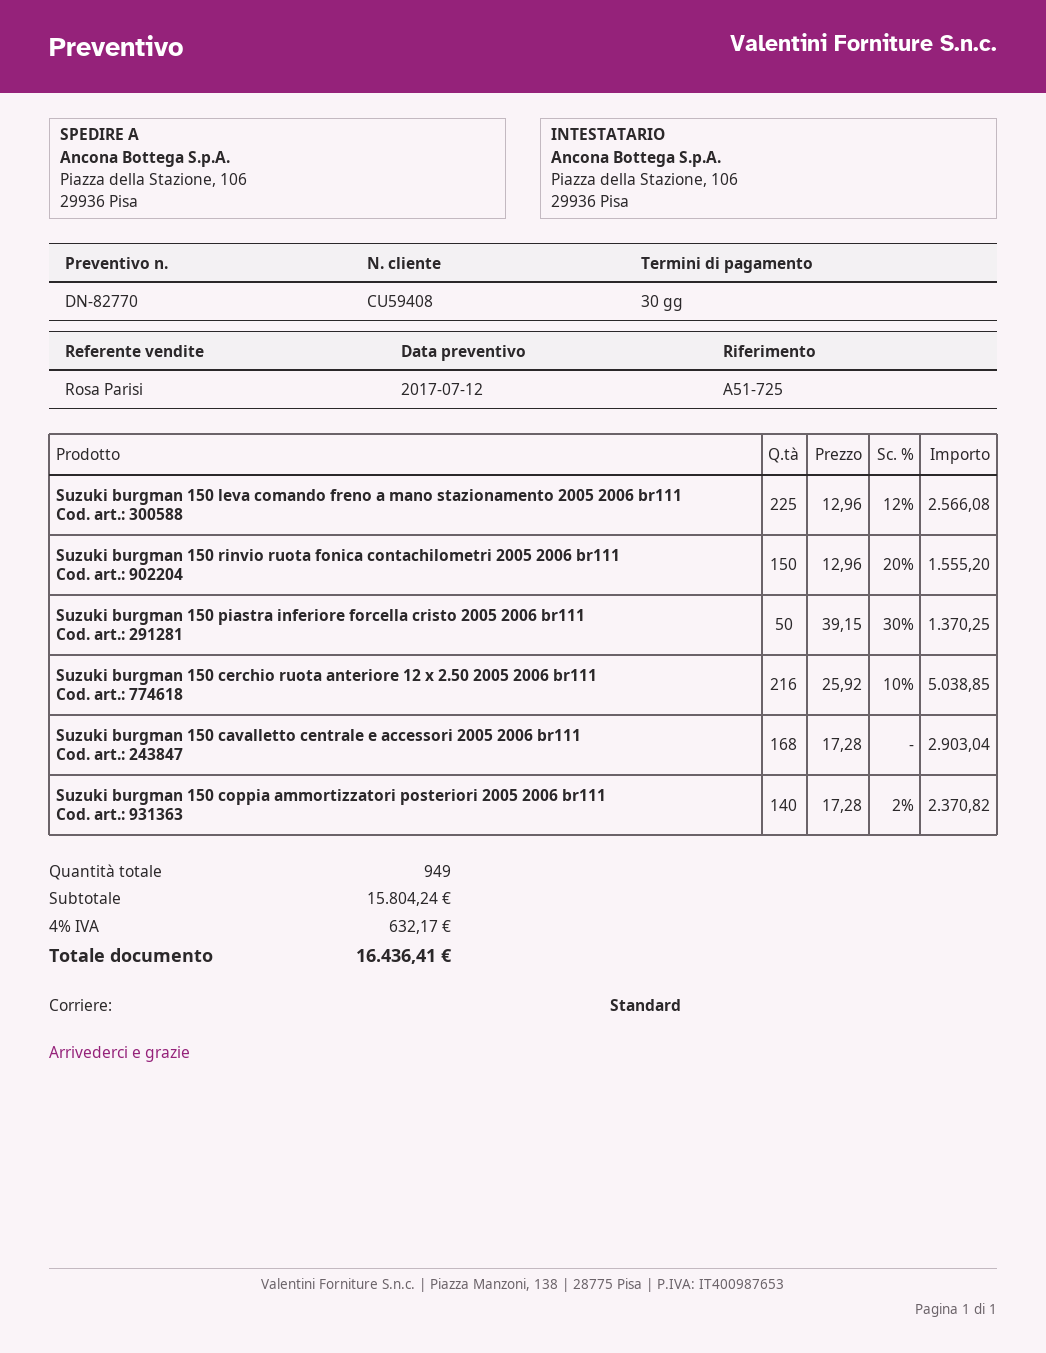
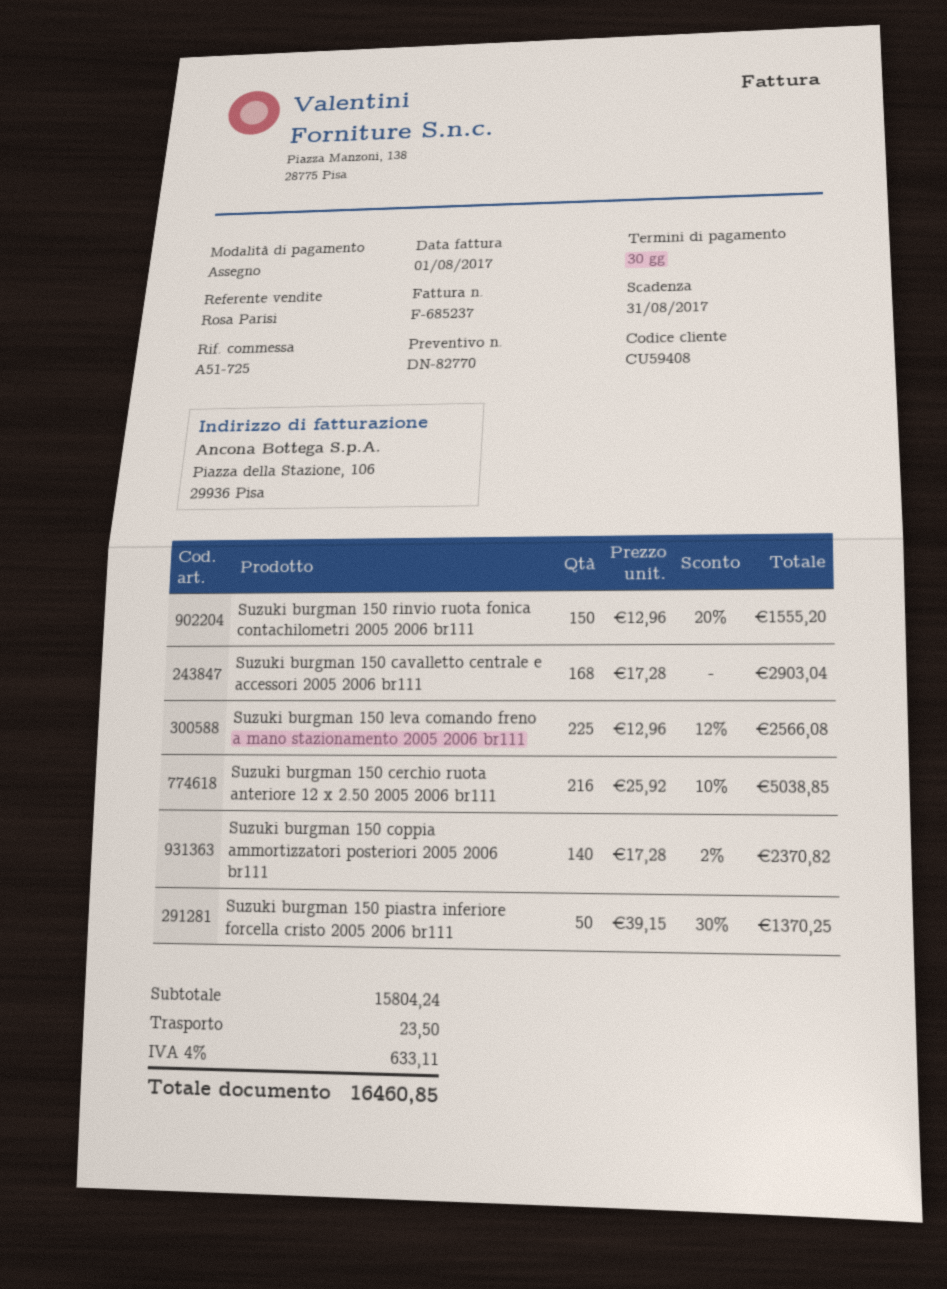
shipping: none -> 23.50
tax: 4% = 632.17 -> 4% = 633.11
total: 16436.41 -> 16460.85

